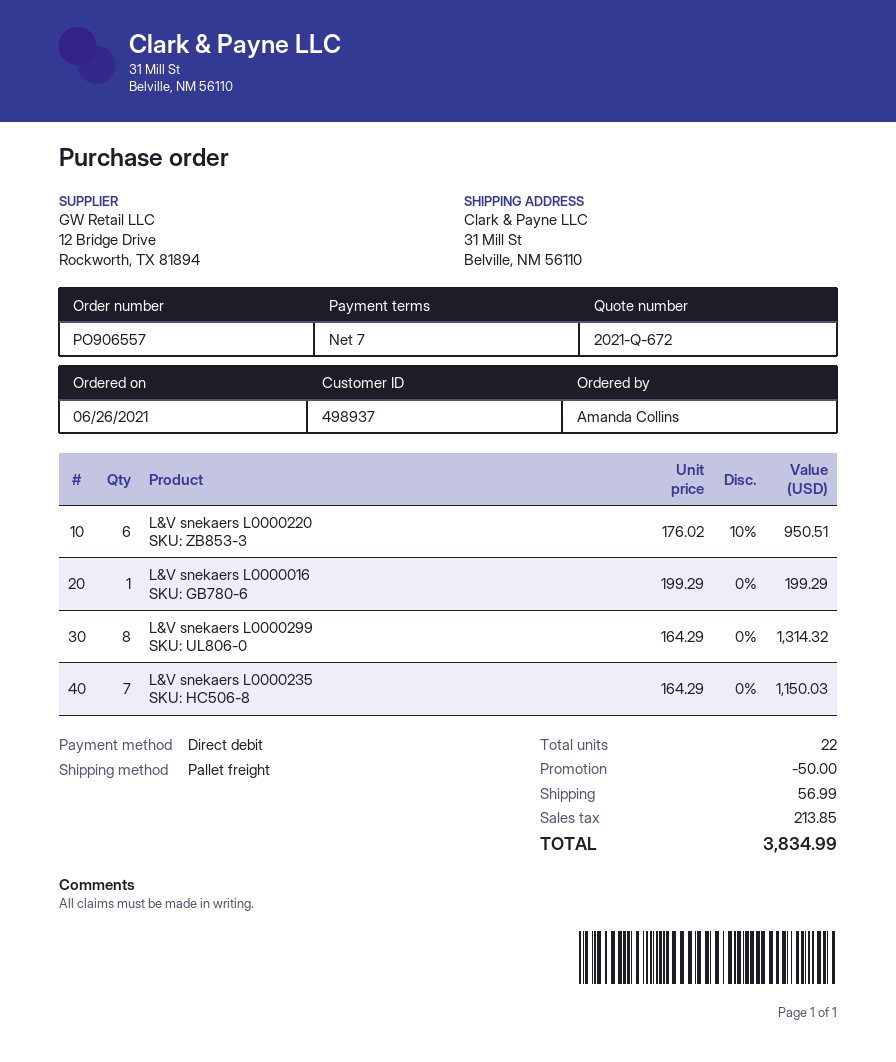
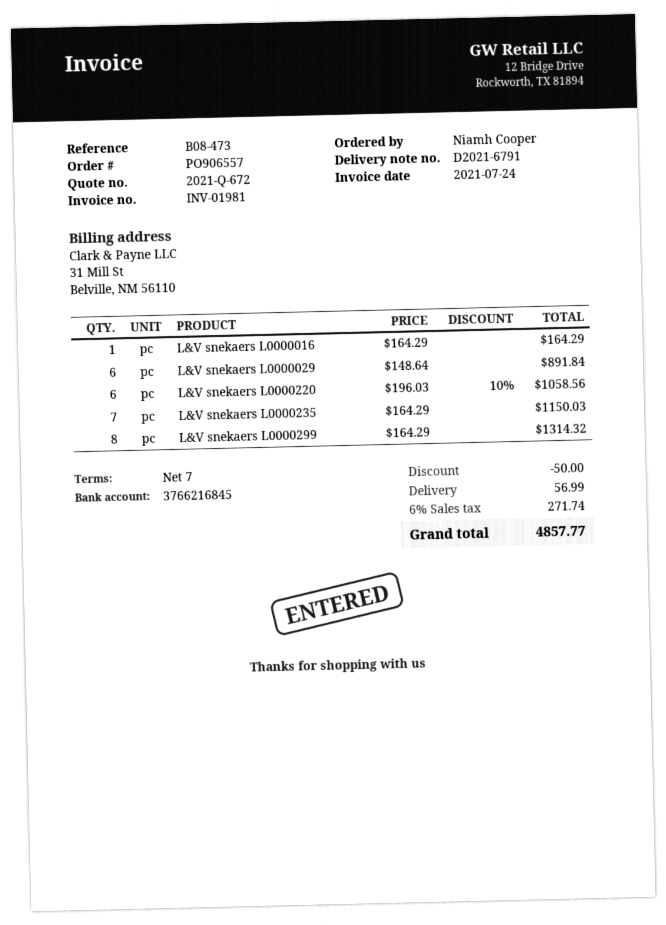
ordered by: Amanda Collins -> Niamh Cooper
L&V snekaers L0000220: 6 x 176.02 - 10% = 950.51 -> 6 x 196.03 - 10% = 1058.56
L&V snekaers L0000016: 1 x 199.29 = 199.29 -> 1 x 164.29 = 164.29
L&V snekaers L0000029: none -> 6 x 148.64 = 891.84
tax: 213.85 -> 271.74
total: 3834.99 -> 4857.77

